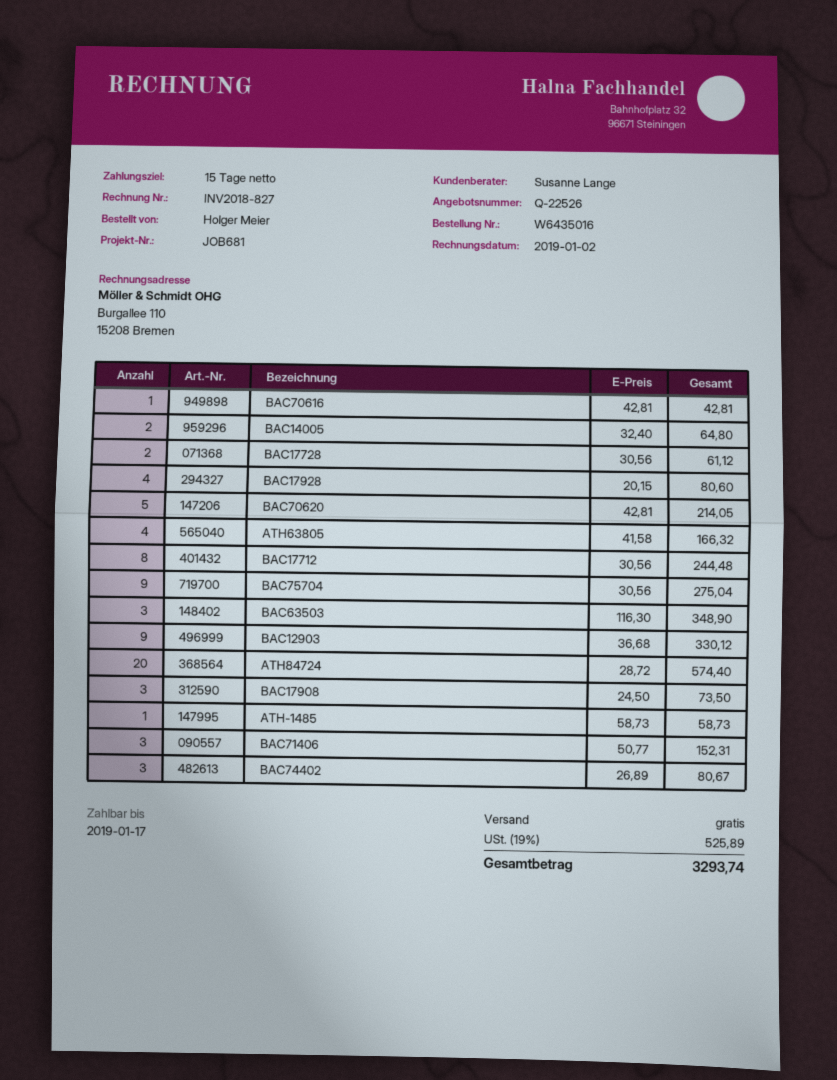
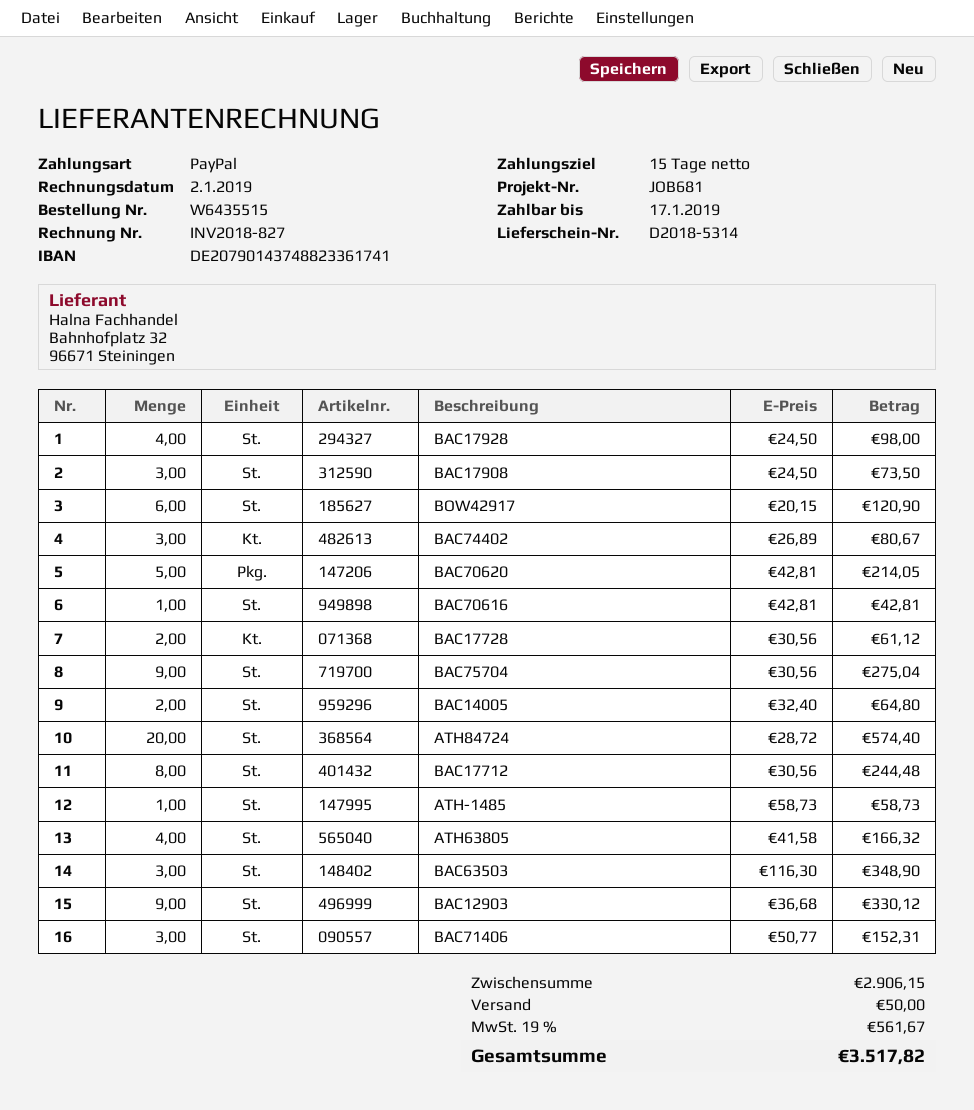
order number: W6435016 -> W6435515
BAC17928: 4 x 20.15 = 80.60 -> 4 x 24.50 = 98.00
BOW42917: none -> 6 x 20.15 = 120.90
shipping: 0.00 -> 50.00
tax: 19% = 525.89 -> 19% = 561.67
total: 3293.74 -> 3517.82

